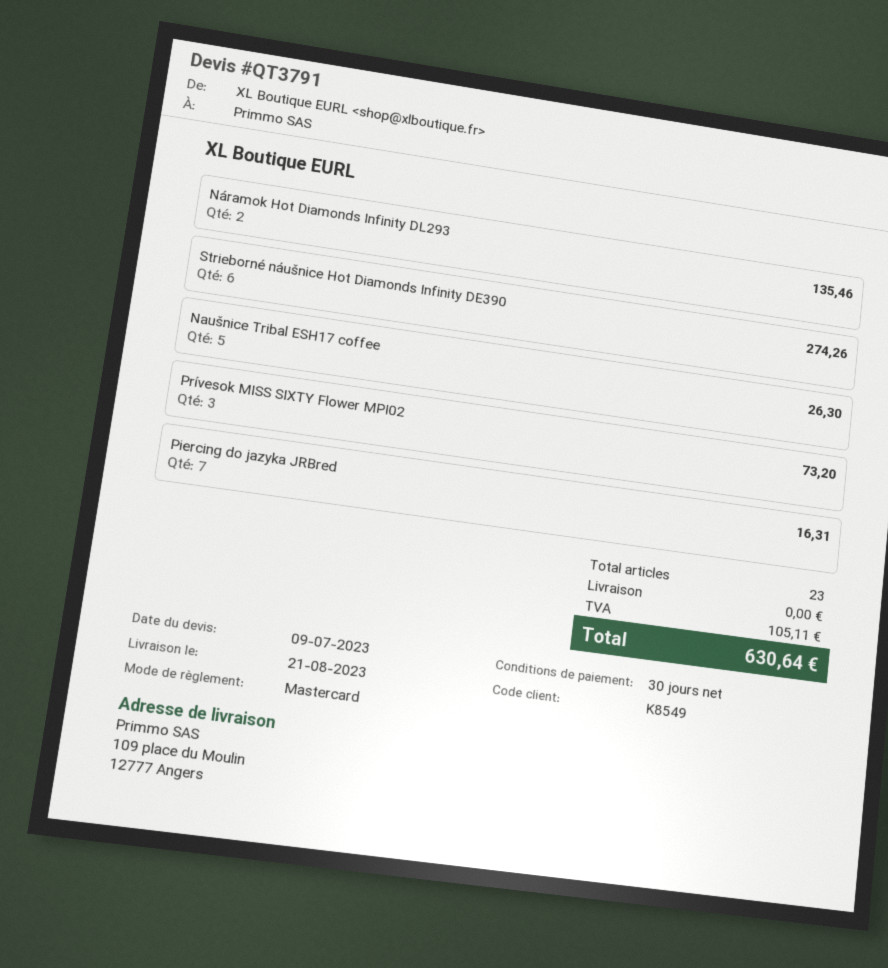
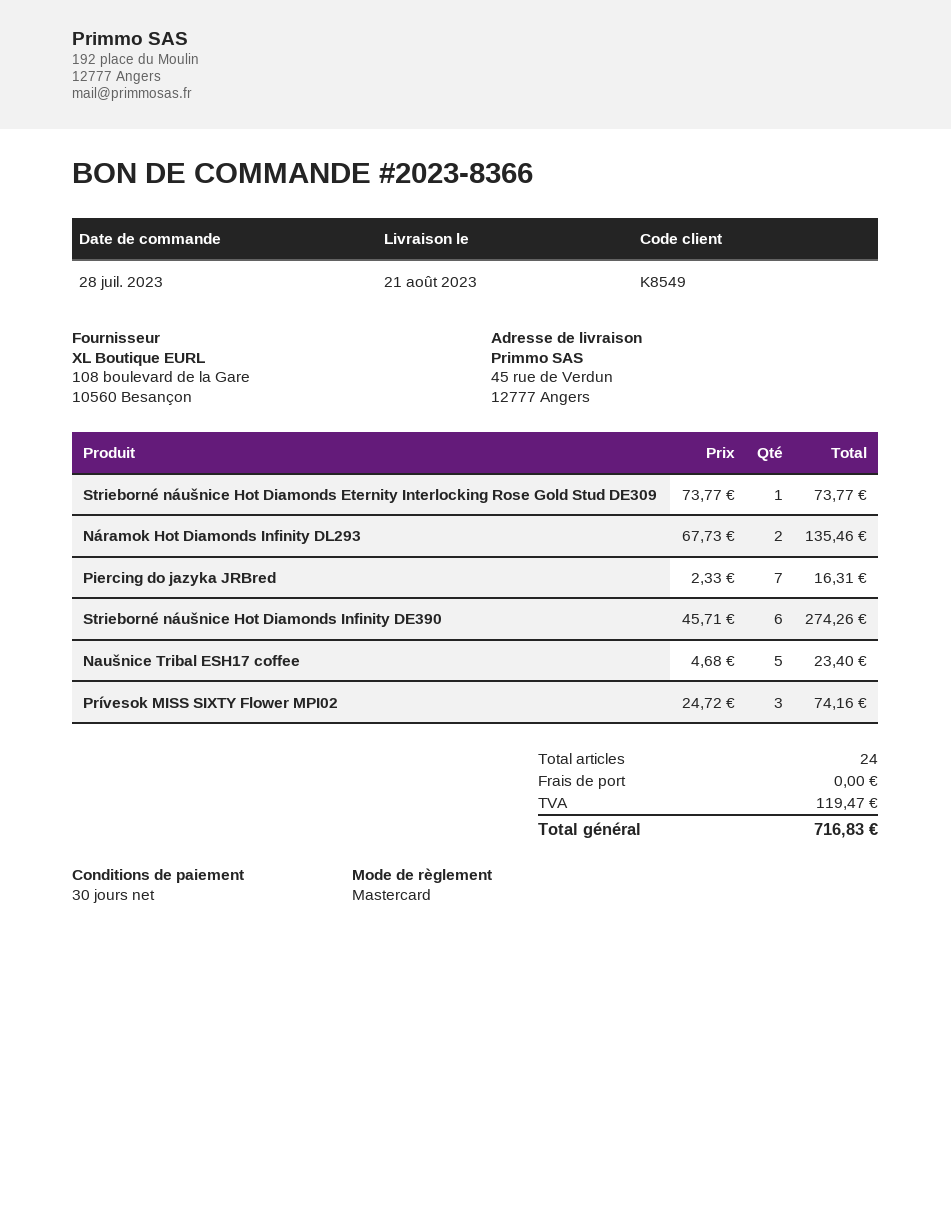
ship to: 109 place du Moulin, 12777 Angers -> 45 rue de Verdun, 12777 Angers
Naušnice Tribal ESH17 coffee: 5 for 26.30 -> 5 for 23.40
Prívesok MISS SIXTY Flower MPI02: 3 for 73.20 -> 3 for 74.16
Strieborné náušnice Hot Diamonds Eternity Interlocking Rose Gold Stud DE309: none -> 1 for 73.77
total quantity: 23 -> 24
tax: 105.11 -> 119.47
total: 630.64 -> 716.83

